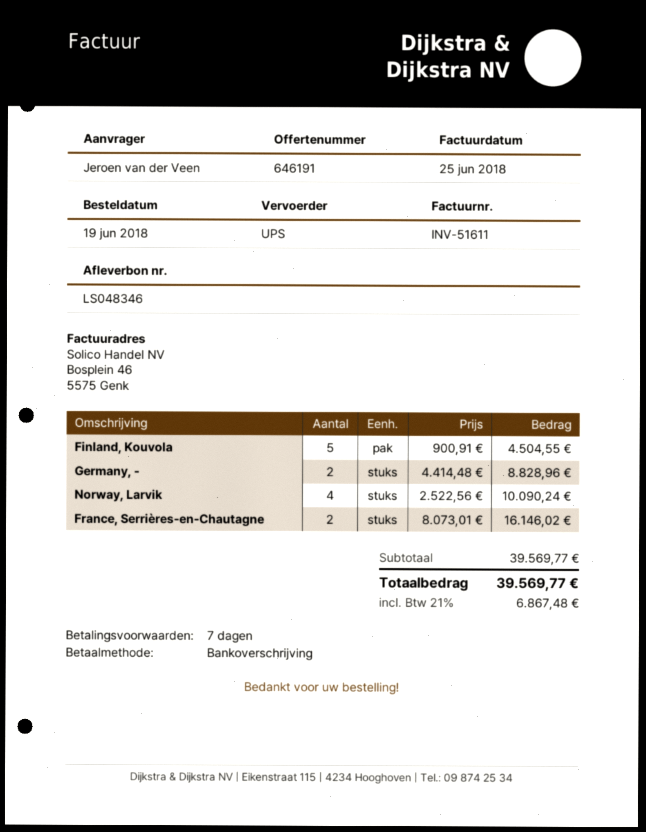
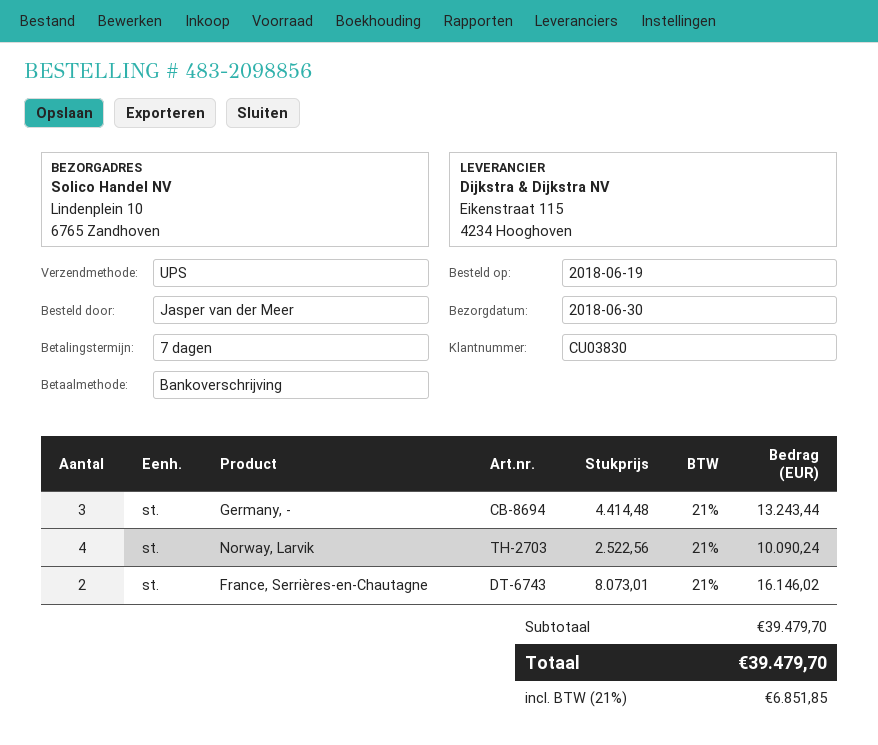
ordered by: Jeroen van der Veen -> Jasper van der Meer
Finland, Kouvola: 5 x 900.91 = 4504.55 -> none
Germany, -: 2 x 4414.48 = 8828.96 -> 3 x 4414.48 = 13243.44
subtotal: 39569.77 -> 39479.70
tax: 21% = 6867.48 -> 21% = 6851.85
total: 39569.77 -> 39479.70

